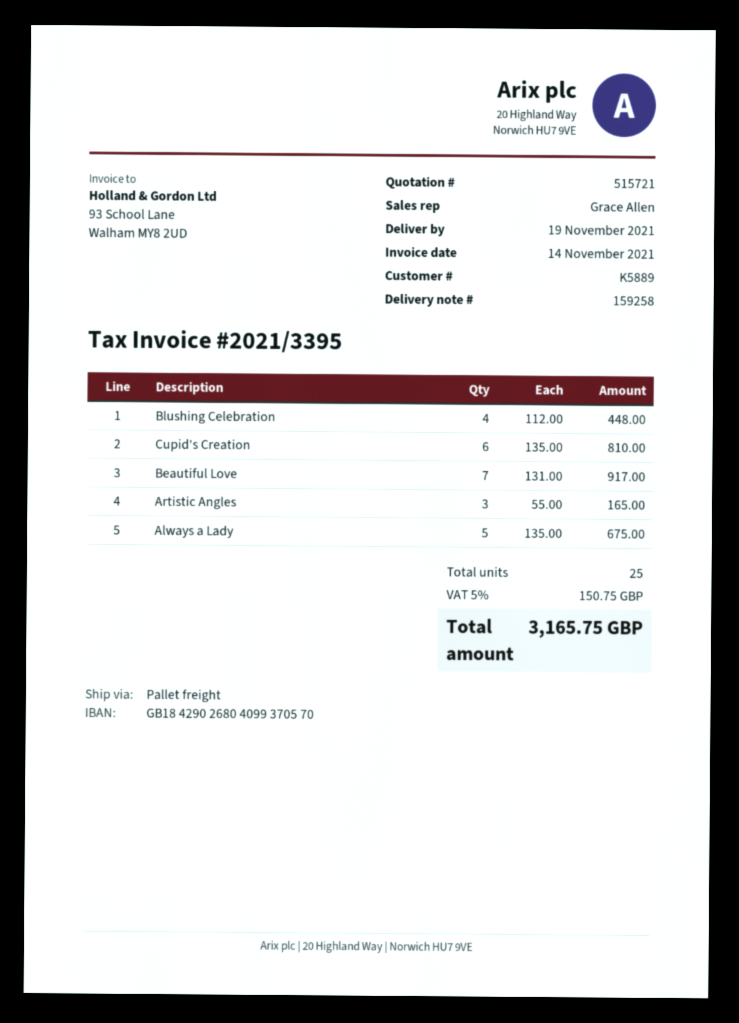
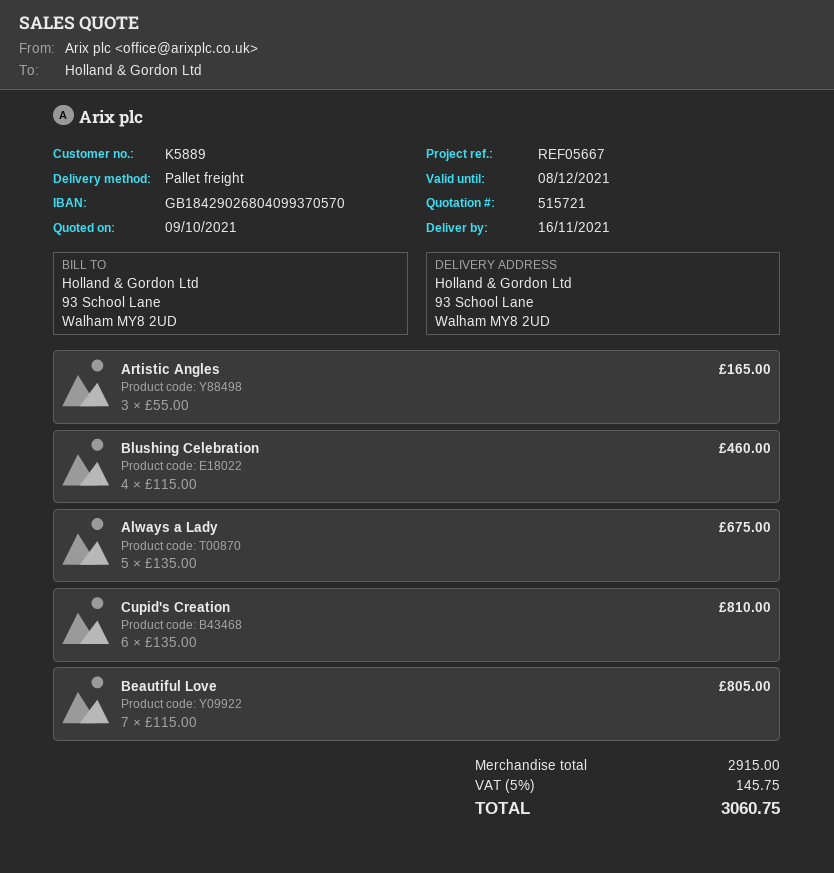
delivery date: 2021-11-19 -> 2021-11-16
Blushing Celebration: 4 x 112.00 = 448.00 -> 4 x 115.00 = 460.00
Beautiful Love: 7 x 131.00 = 917.00 -> 7 x 115.00 = 805.00
tax: 5% = 150.75 -> 5% = 145.75
total: 3165.75 -> 3060.75

